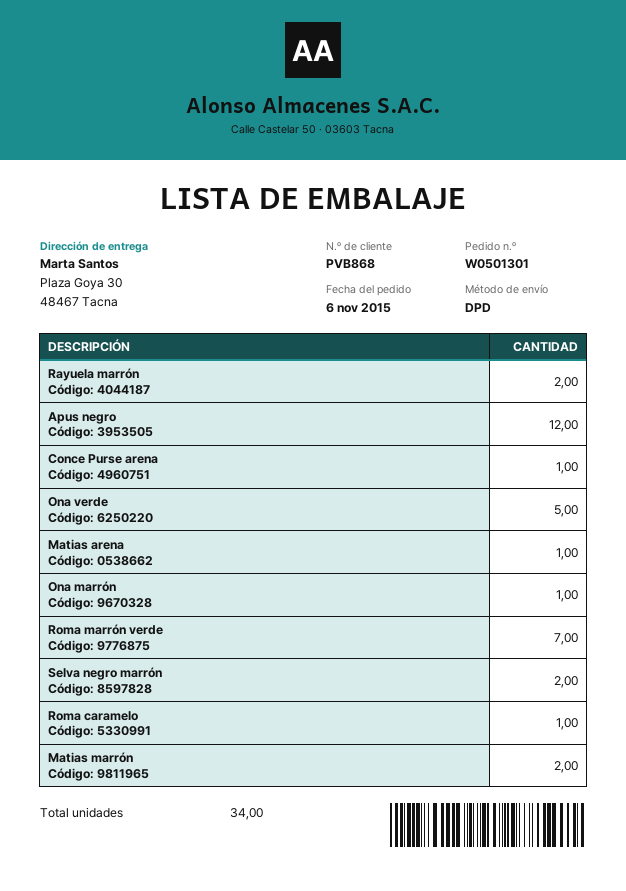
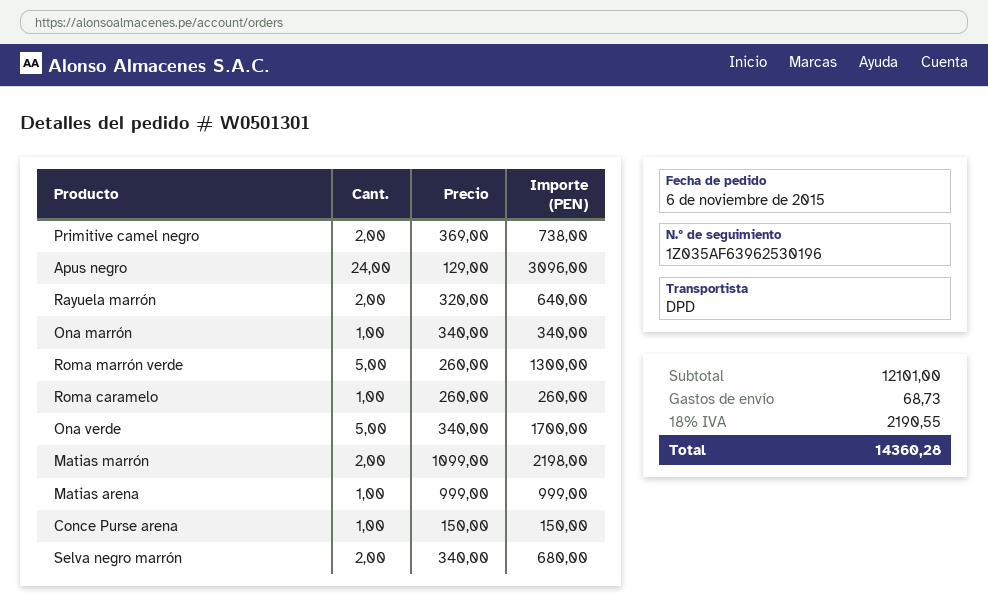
Apus negro: 12 -> 24
Roma marrón verde: 7 -> 5
Primitive camel negro: none -> 2

